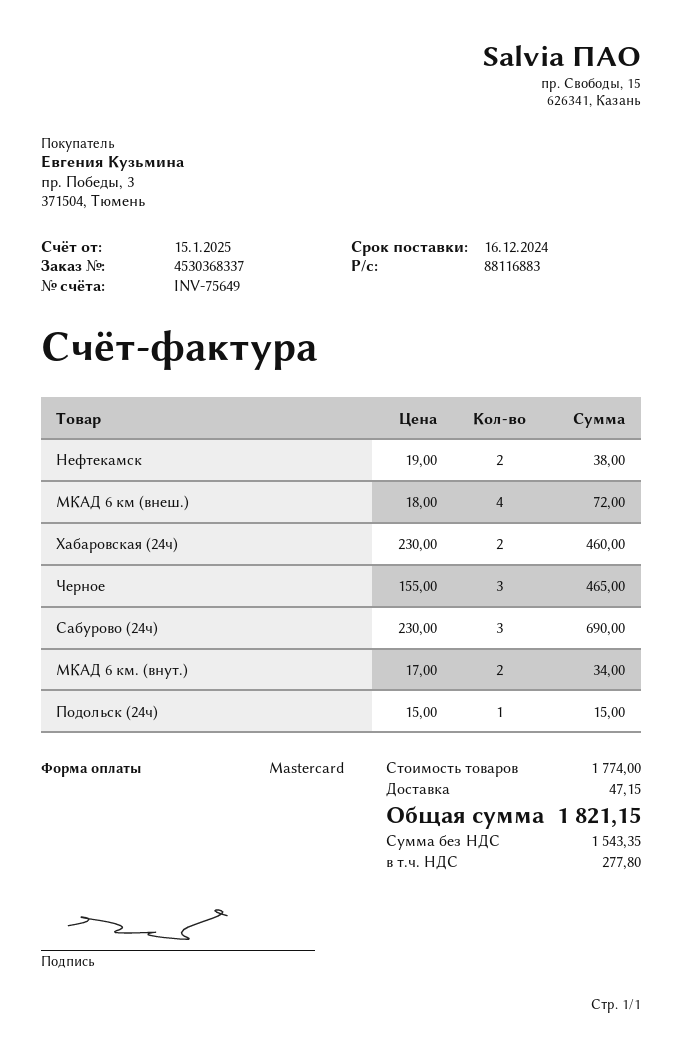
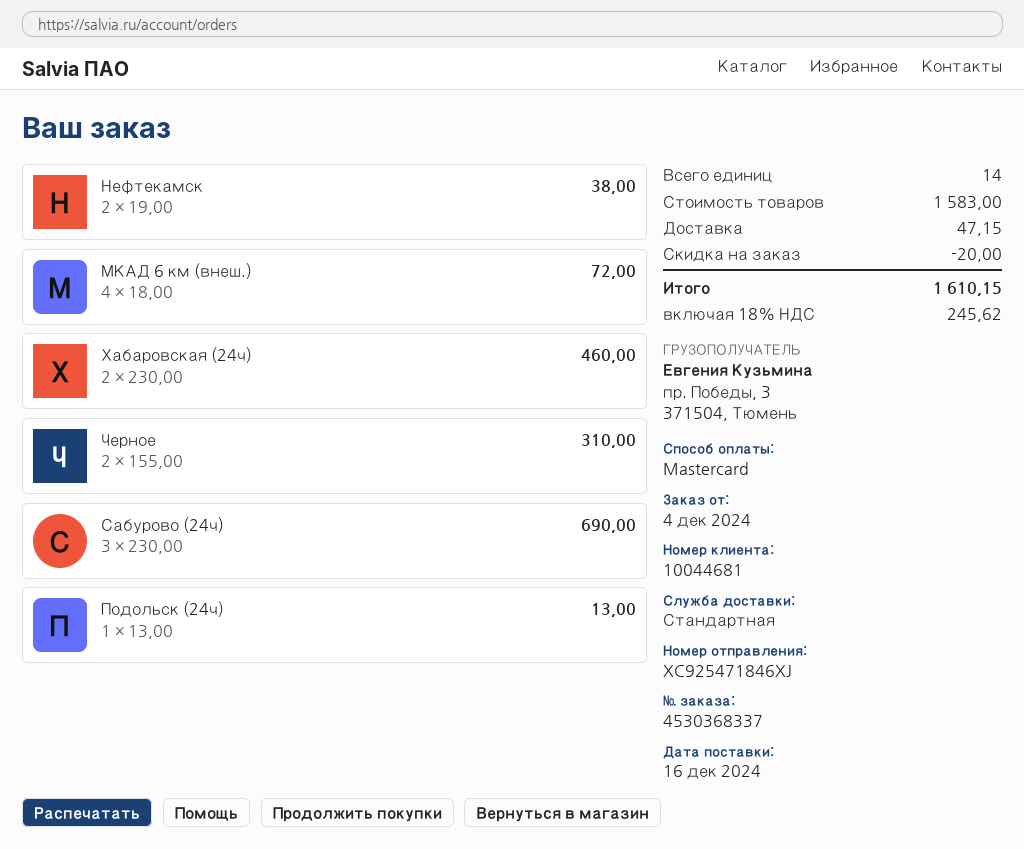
Черное: 3 x 155.00 = 465.00 -> 2 x 155.00 = 310.00
МКАД 6 км. (внут.): 2 x 17.00 = 34.00 -> none
Подольск (24ч): 1 x 15.00 = 15.00 -> 1 x 13.00 = 13.00
subtotal: 1774.00 -> 1583.00
discount: none -> 20.00
tax: 277.80 -> 245.62
total: 1821.15 -> 1610.15

